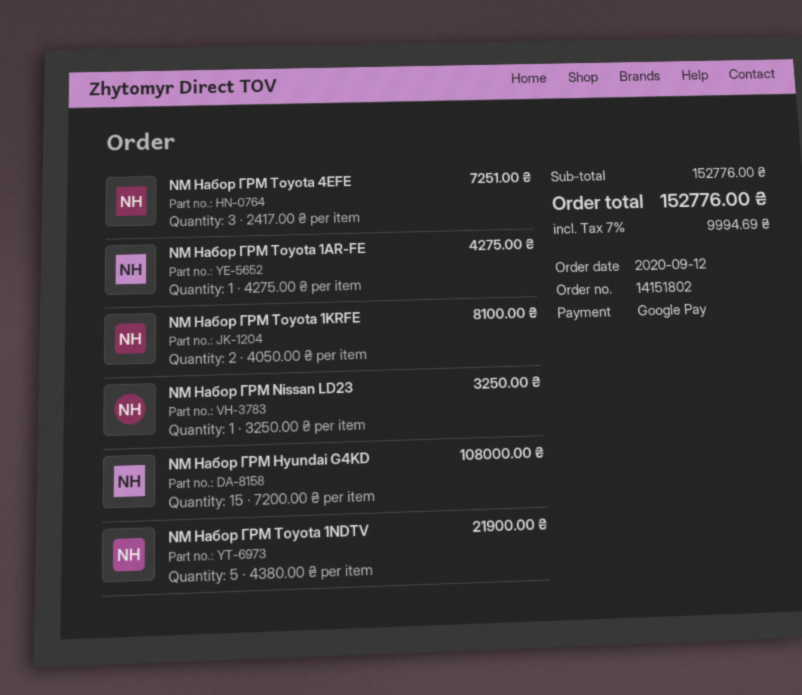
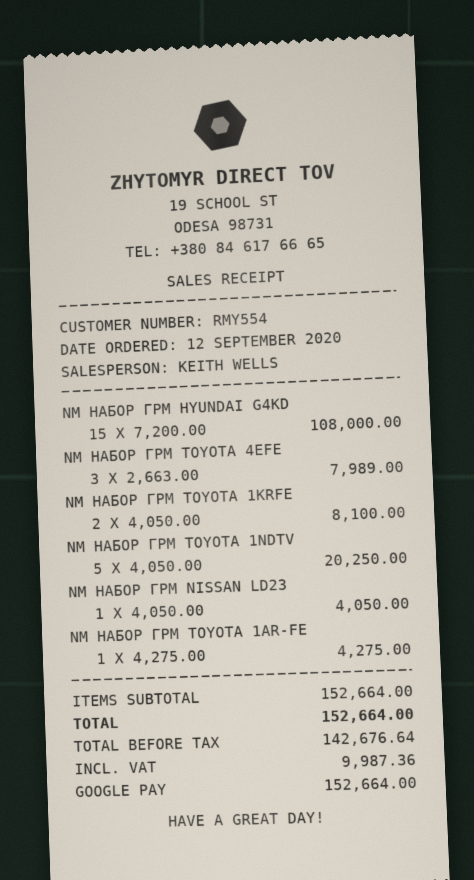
NM Набор ГРМ Toyota 4EFE: 3 x 2417.00 = 7251.00 -> 3 x 2663.00 = 7989.00
NM Набор ГРМ Nissan LD23: 1 x 3250.00 = 3250.00 -> 1 x 4050.00 = 4050.00
NM Набор ГРМ Toyota 1NDTV: 5 x 4380.00 = 21900.00 -> 5 x 4050.00 = 20250.00
subtotal: 152776.00 -> 152664.00
tax: 9994.69 -> 9987.36
total: 152776.00 -> 152664.00

